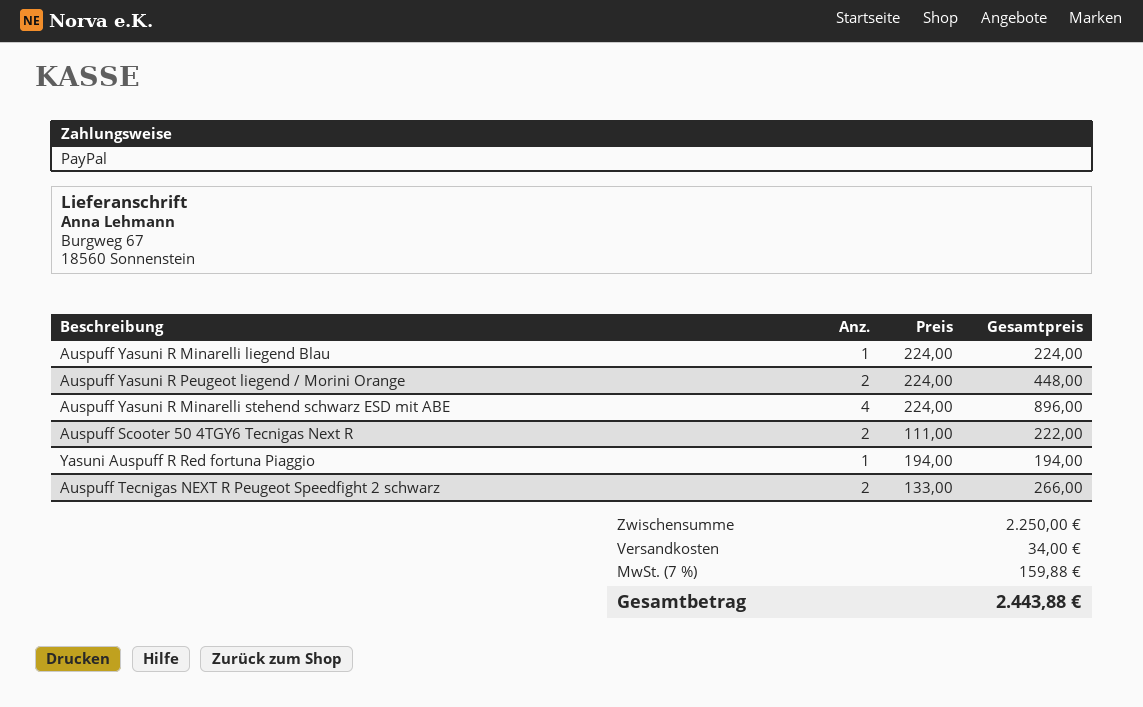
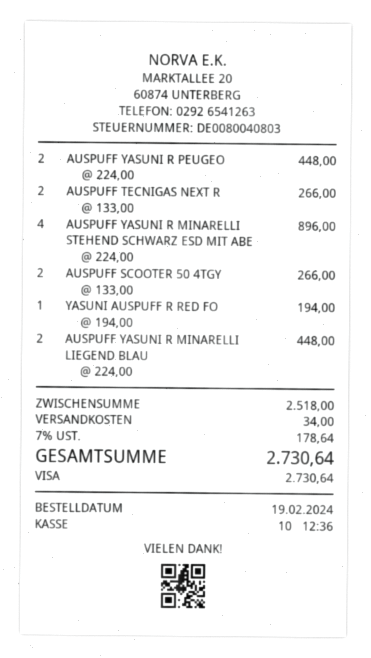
payment method: PayPal -> Visa
Auspuff Yasuni R Minarelli liegend Blau: 1 x 224.00 = 224.00 -> 2 x 224.00 = 448.00
Auspuff Scooter 50 4TGY6 Tecnigas Next R: 2 x 111.00 = 222.00 -> 2 x 133.00 = 266.00
subtotal: 2250.00 -> 2518.00
tax: 7% = 159.88 -> 7% = 178.64
total: 2443.88 -> 2730.64

